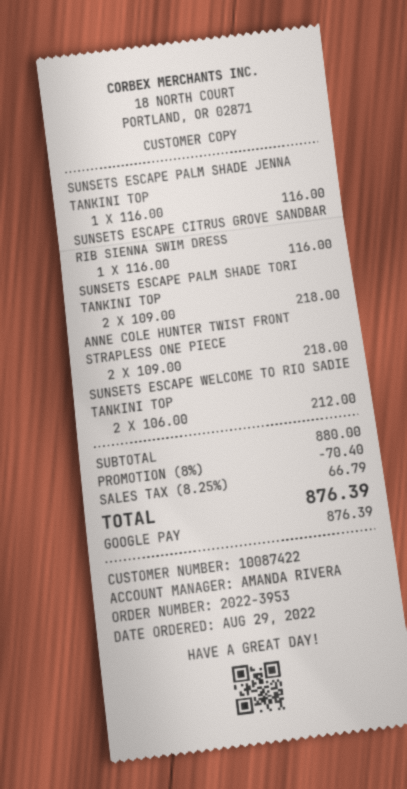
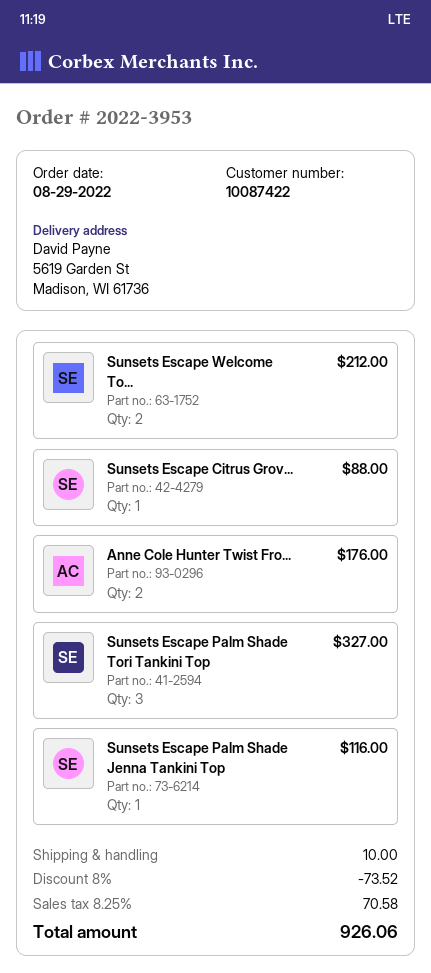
SUNSETS ESCAPE CITRUS GROVE SANDBAR RIB SIENNA SWIM DRESS: 1 for 116.00 -> 1 for 88.00
SUNSETS ESCAPE PALM SHADE TORI TANKINI TOP: 2 for 218.00 -> 3 for 327.00
ANNE COLE HUNTER TWIST FRONT STRAPLESS ONE PIECE: 2 for 218.00 -> 2 for 176.00
discount: 8% = 70.40 -> 8% = 73.52
shipping: none -> 10.00
tax: 8.25% = 66.79 -> 8.25% = 70.58
total: 876.39 -> 926.06

